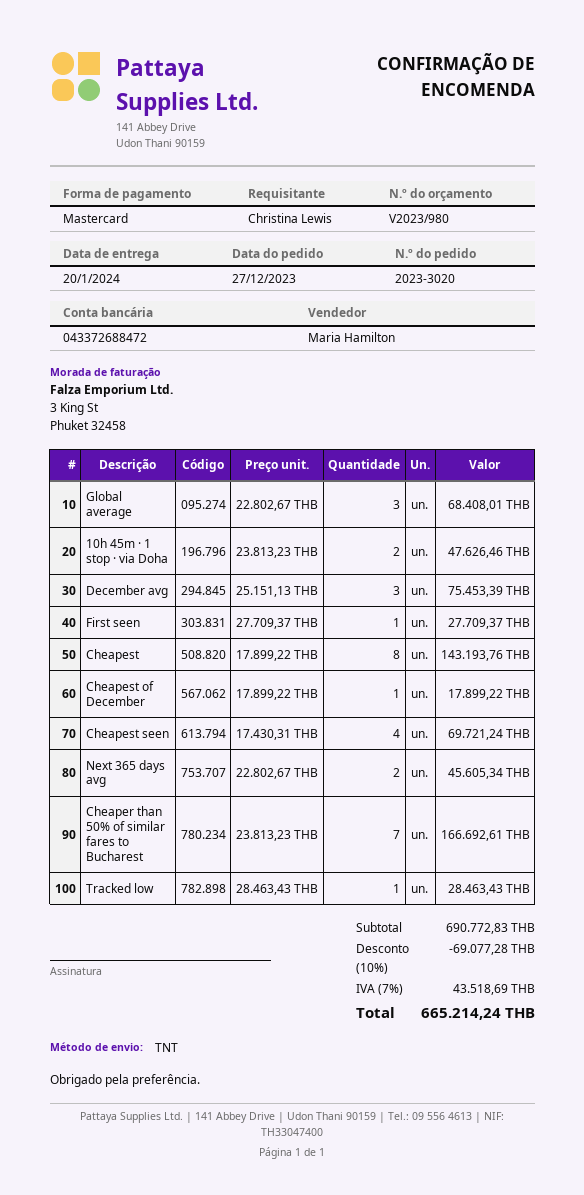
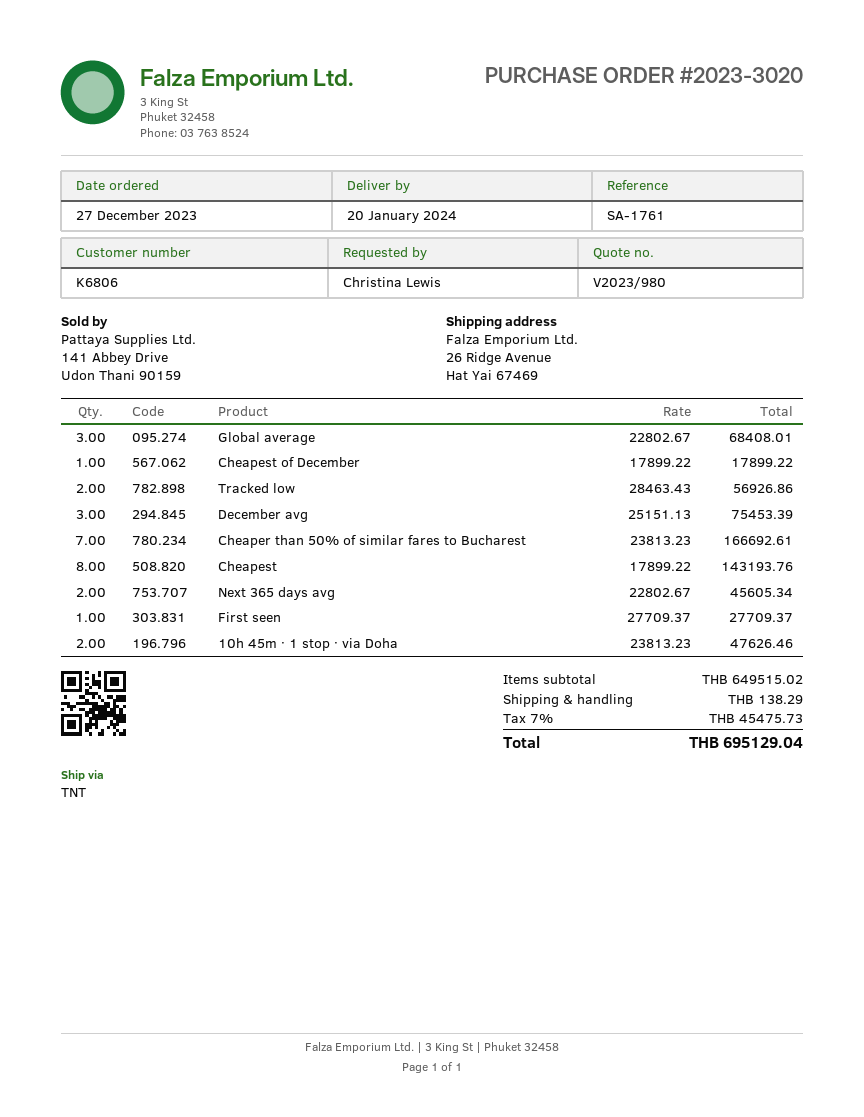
Cheapest seen: 4 x 17430.31 = 69721.24 -> none
Tracked low: 1 x 28463.43 = 28463.43 -> 2 x 28463.43 = 56926.86
subtotal: 690772.83 -> 649515.02
discount: 10% = 69077.28 -> none
shipping: none -> 138.29
tax: 7% = 43518.69 -> 7% = 45475.73
total: 665214.24 -> 695129.04

